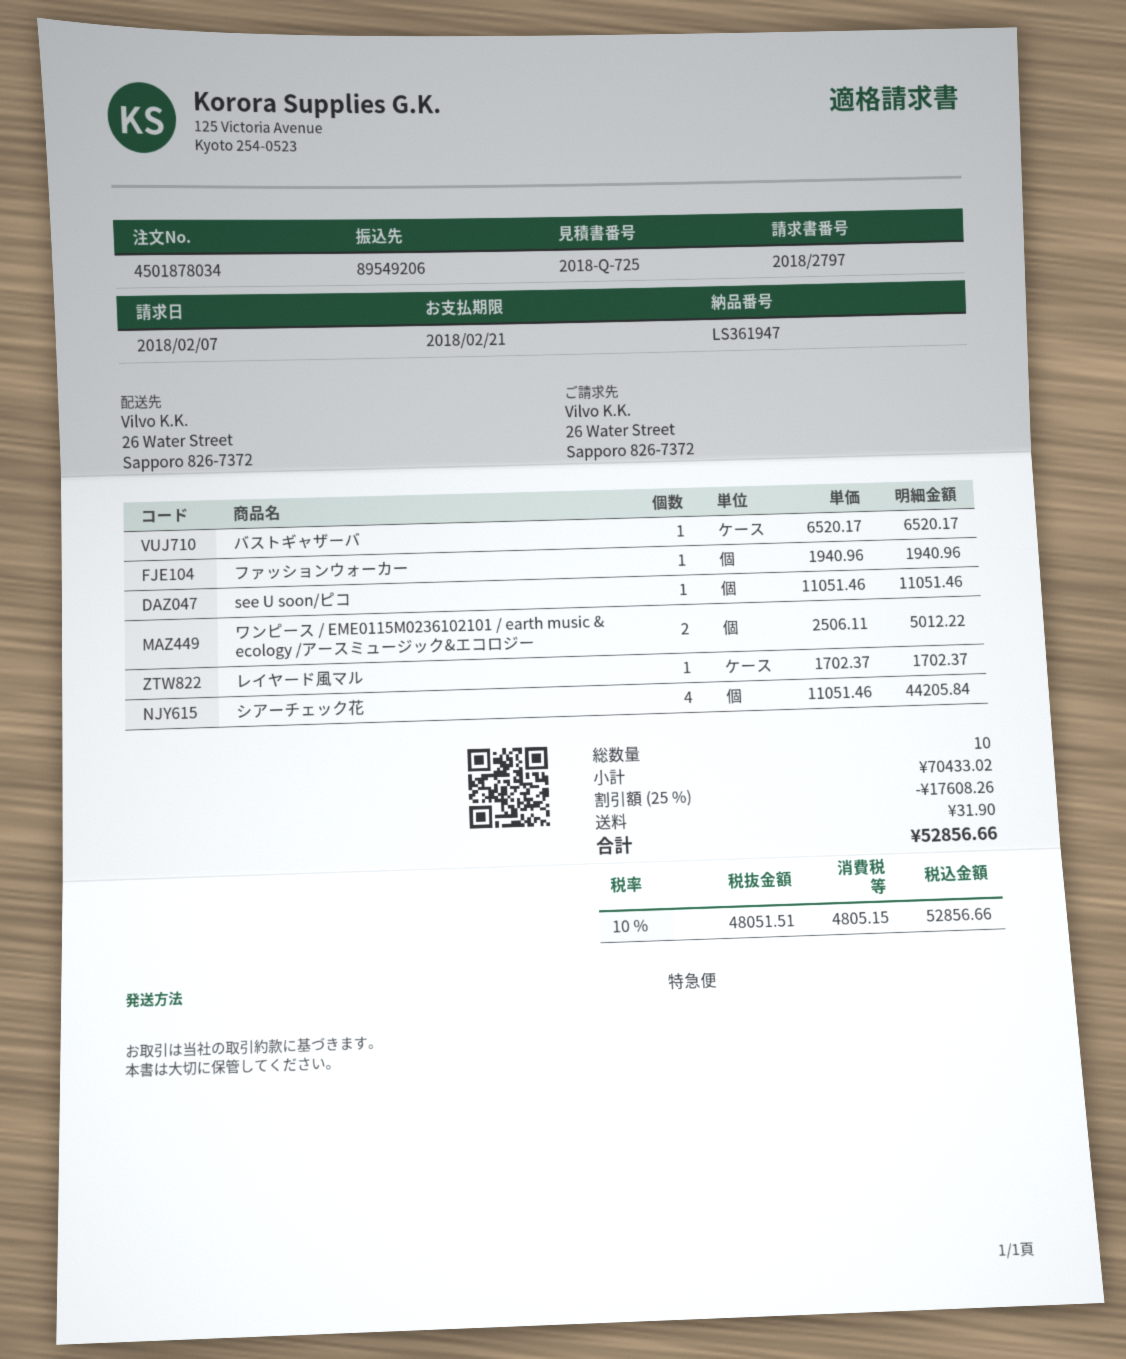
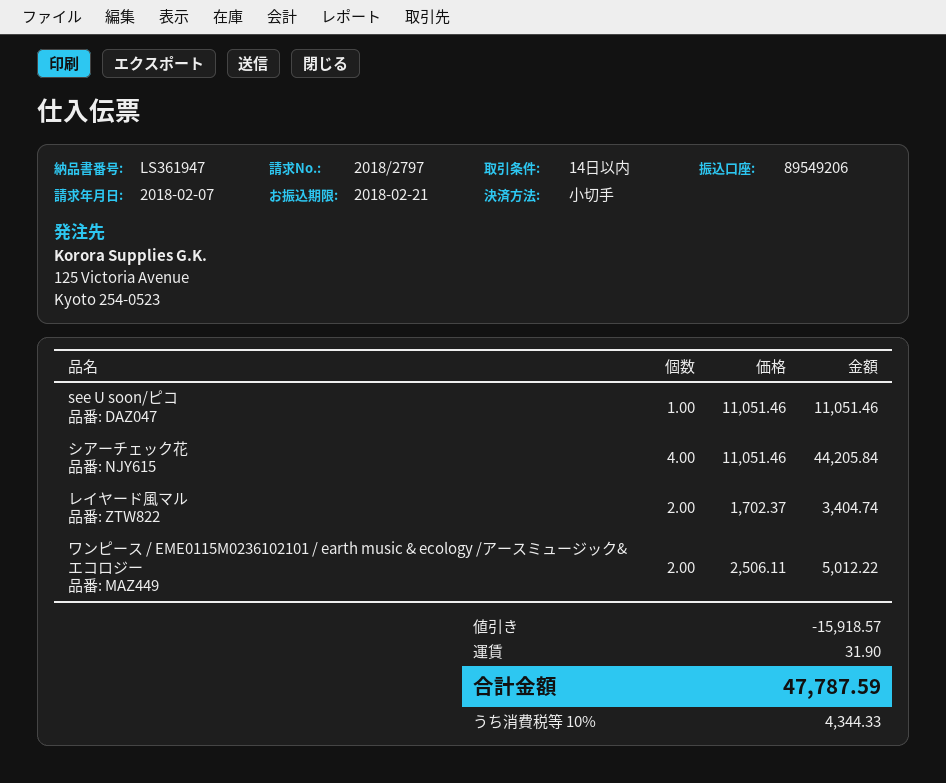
バストギャザーバ: 1 x 6520.17 = 6520.17 -> none
ファッションウォーカー: 1 x 1940.96 = 1940.96 -> none
レイヤード風マル: 1 x 1702.37 = 1702.37 -> 2 x 1702.37 = 3404.74
discount: 17608.26 -> 15918.57
tax: 10% = 4805.15 -> 10% = 4344.33
total: 52856.66 -> 47787.59

